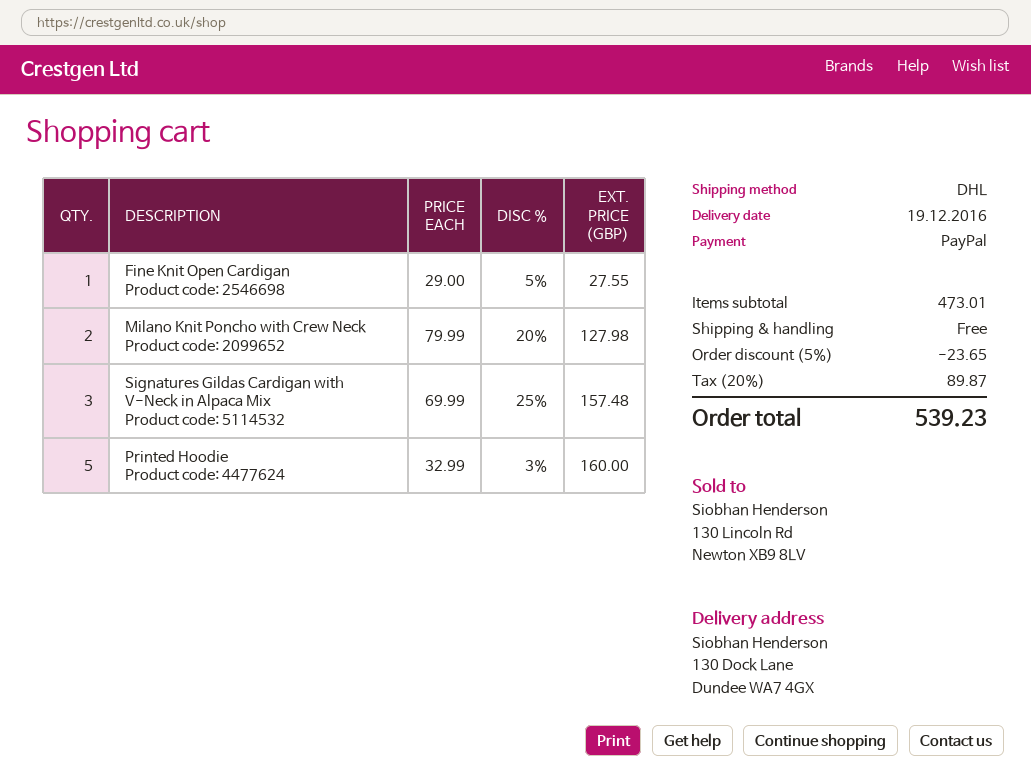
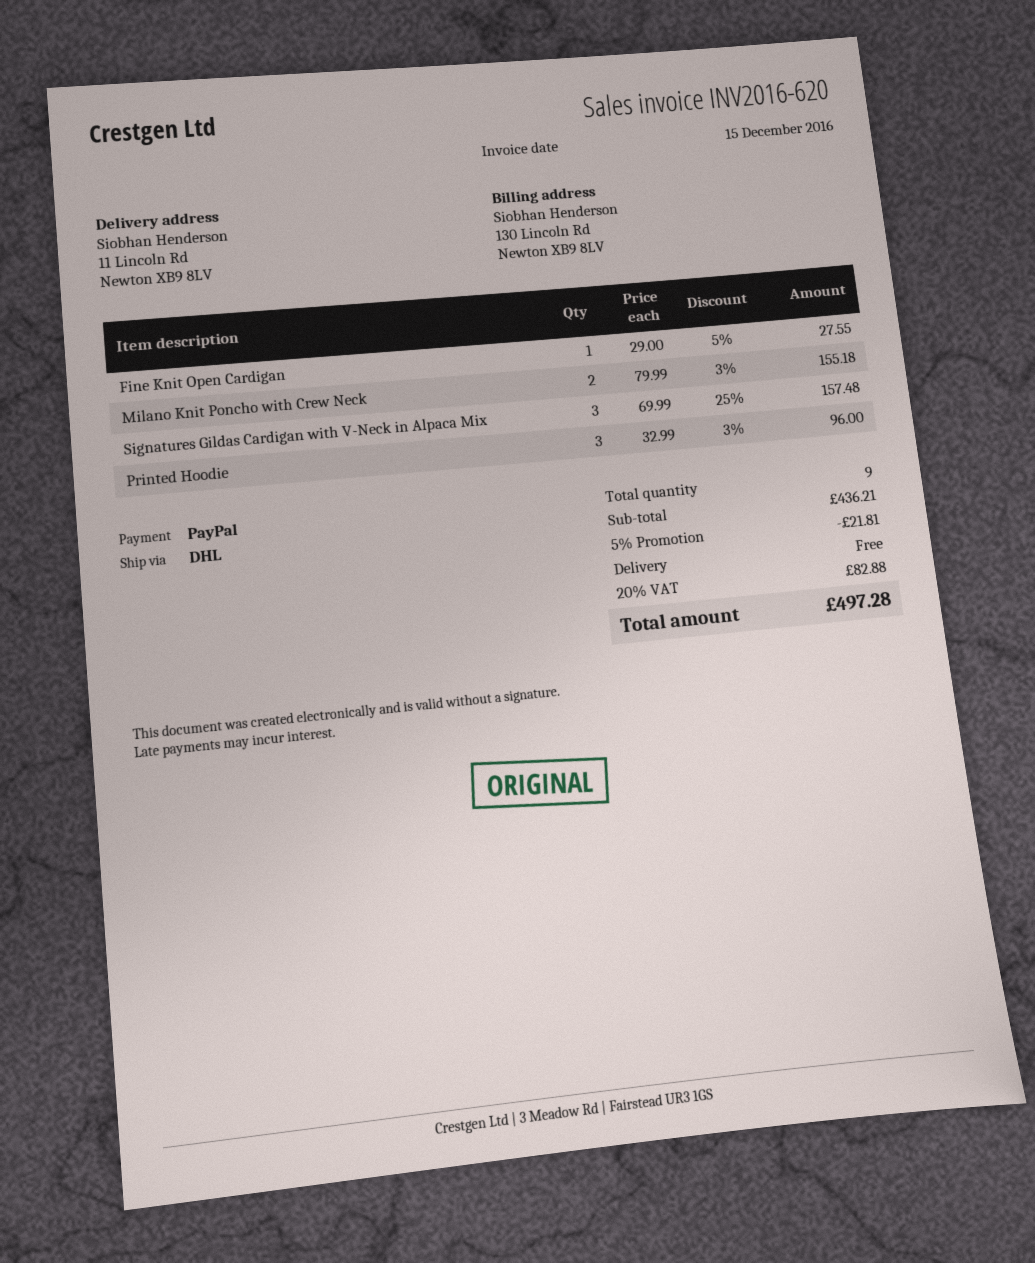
ship to: 130 Dock Lane, Dundee WA7 4GX -> 11 Lincoln Rd, Newton XB9 8LV
Milano Knit Poncho with Crew Neck: 2 x 79.99 - 20% = 127.98 -> 2 x 79.99 - 3% = 155.18
Printed Hoodie: 5 x 32.99 - 3% = 160.00 -> 3 x 32.99 - 3% = 96.00
subtotal: 473.01 -> 436.21
discount: 5% = 23.65 -> 5% = 21.81
tax: 20% = 89.87 -> 20% = 82.88
total: 539.23 -> 497.28

